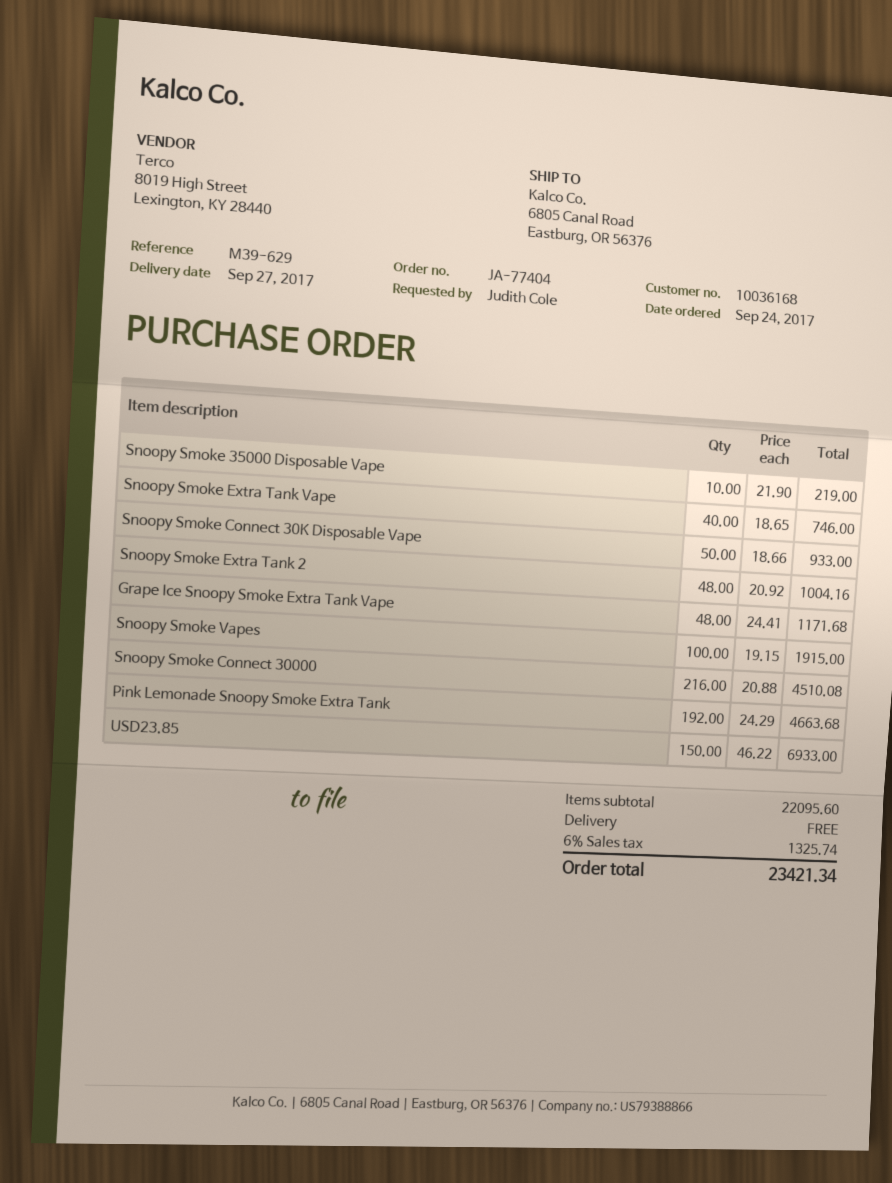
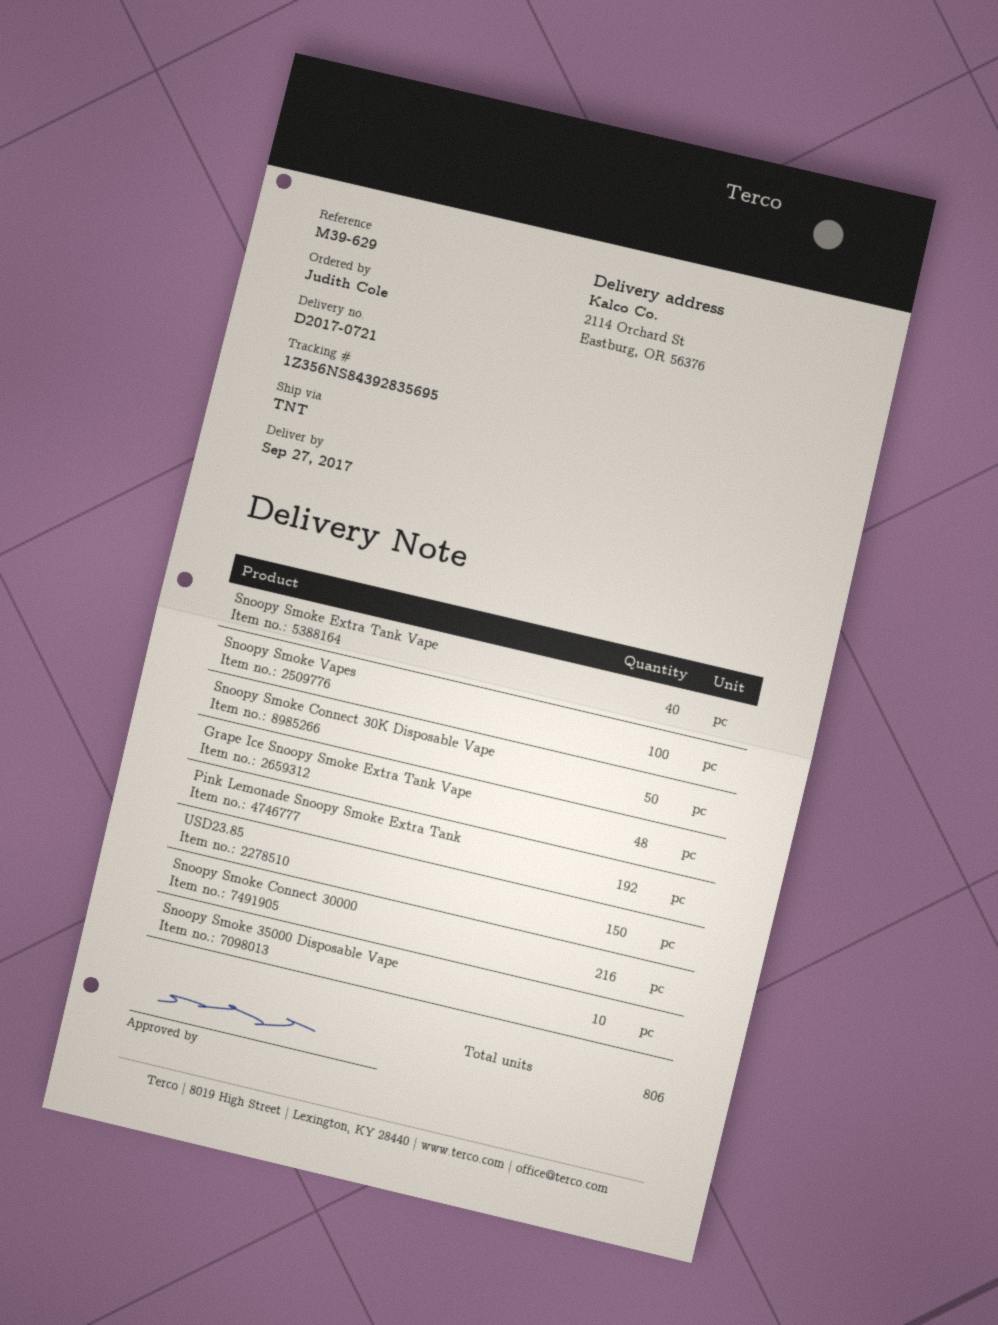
ship to: 6805 Canal Road, Eastburg, OR 56376 -> 2114 Orchard St, Eastburg, OR 56376
Snoopy Smoke Extra Tank 2: 48 -> none

